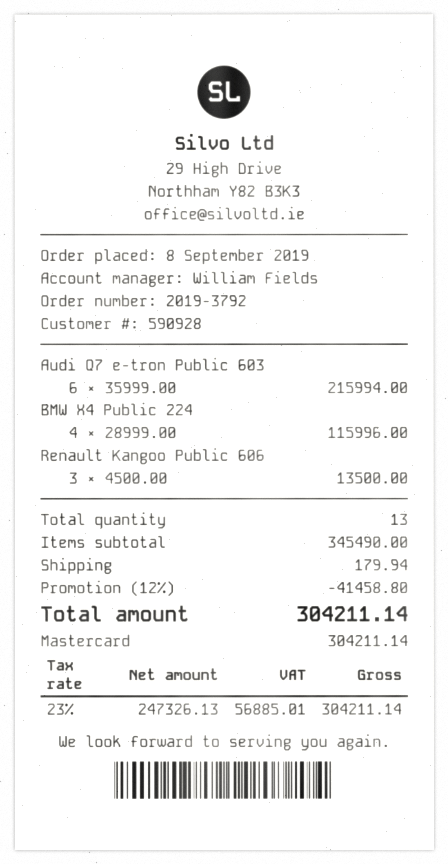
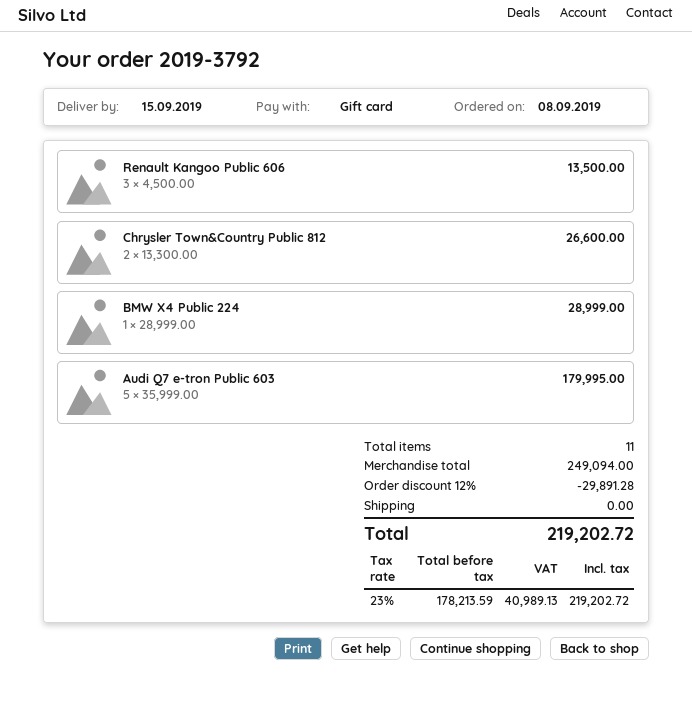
payment method: Mastercard -> gift card
Audi Q7 e-tron Public 603: 6 x 35999.00 = 215994.00 -> 5 x 35999.00 = 179995.00
BMW X4 Public 224: 4 x 28999.00 = 115996.00 -> 1 x 28999.00 = 28999.00
Chrysler Town&Country Public 812: none -> 2 x 13300.00 = 26600.00
total quantity: 13 -> 11
subtotal: 345490.00 -> 249094.00
discount: 12% = 41458.80 -> 12% = 29891.28
shipping: 179.94 -> 0.00
net: 247326.13 -> 178213.59
tax: 23% = 56885.01 -> 23% = 40989.13
total: 304211.14 -> 219202.72

